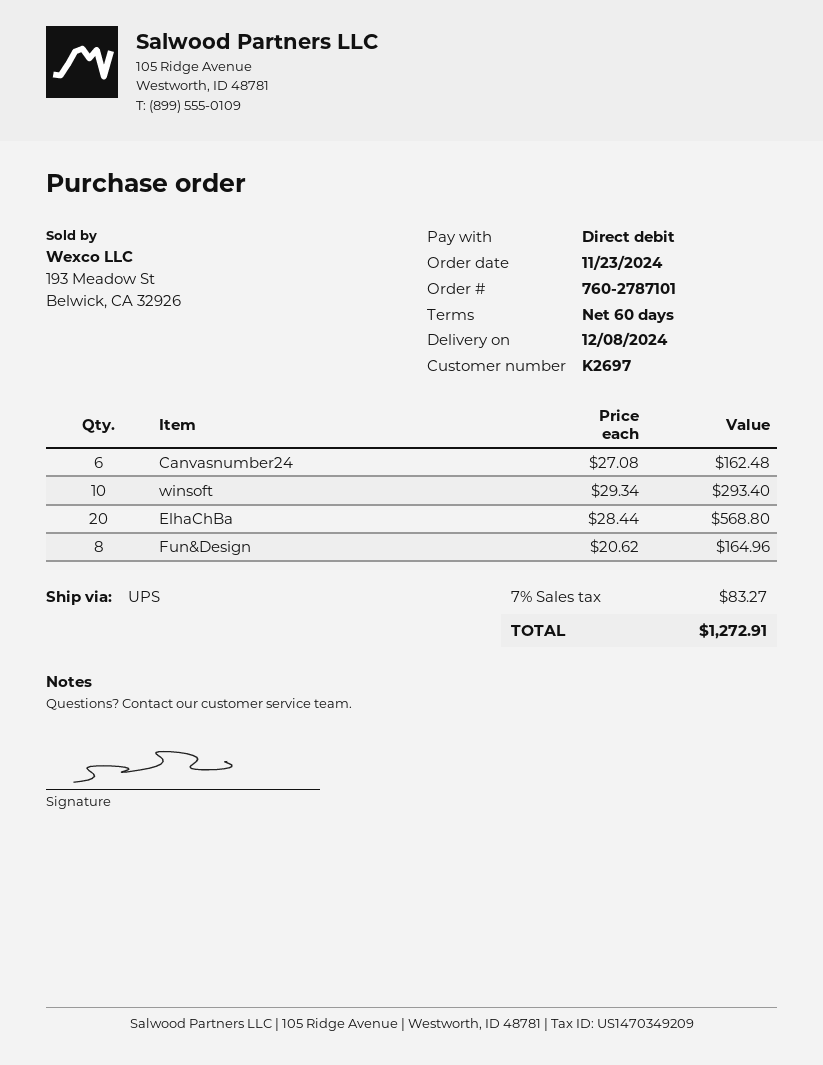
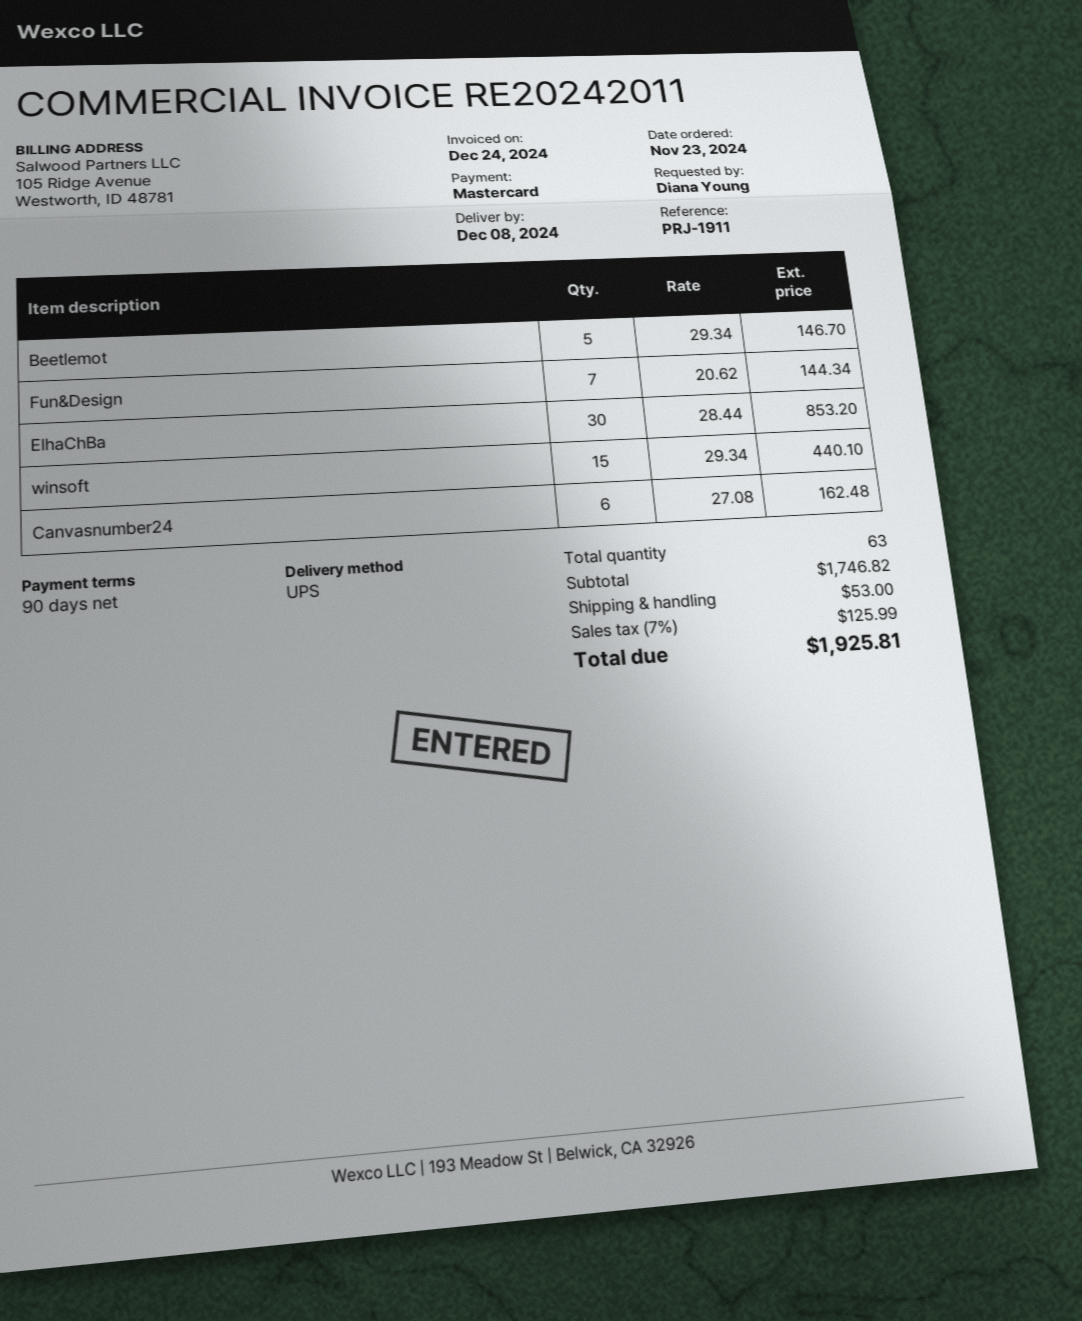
payment terms: 60 days -> 90 days
payment method: direct debit -> Mastercard
winsoft: 10 x 29.34 = 293.40 -> 15 x 29.34 = 440.10
ElhaChBa: 20 x 28.44 = 568.80 -> 30 x 28.44 = 853.20
Fun&Design: 8 x 20.62 = 164.96 -> 7 x 20.62 = 144.34
Beetlemot: none -> 5 x 29.34 = 146.70
shipping: none -> 53.00
tax: 7% = 83.27 -> 7% = 125.99
total: 1272.91 -> 1925.81

